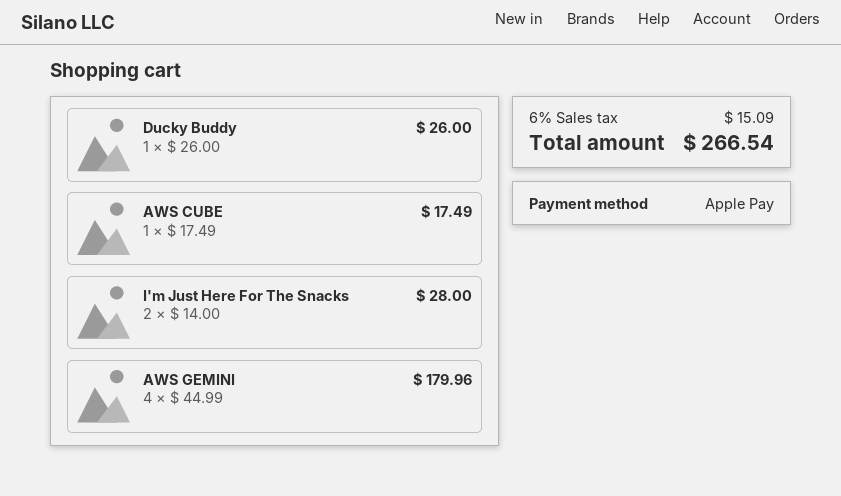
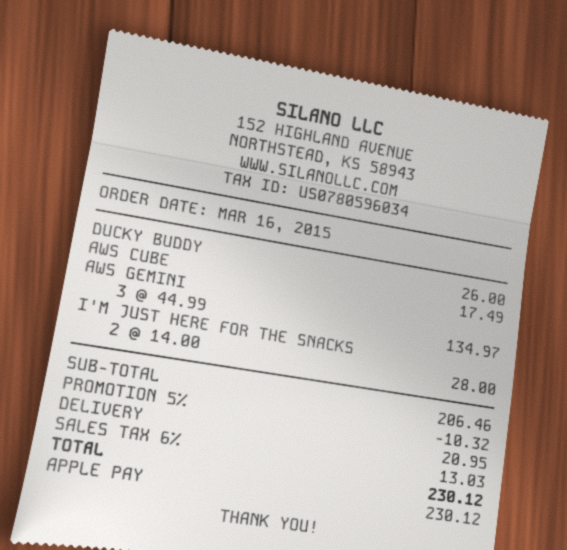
AWS GEMINI: 4 x 44.99 = 179.96 -> 3 x 44.99 = 134.97
discount: none -> 5% = 10.32
shipping: none -> 20.95
tax: 6% = 15.09 -> 6% = 13.03
total: 266.54 -> 230.12

